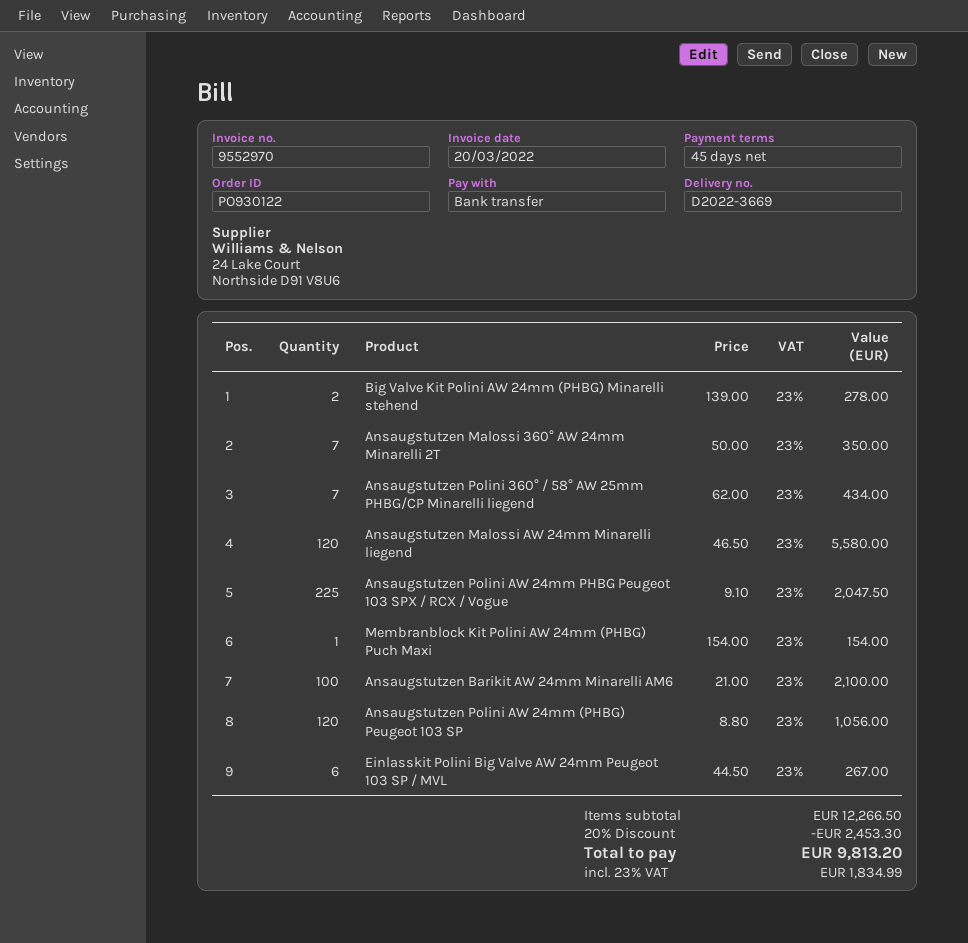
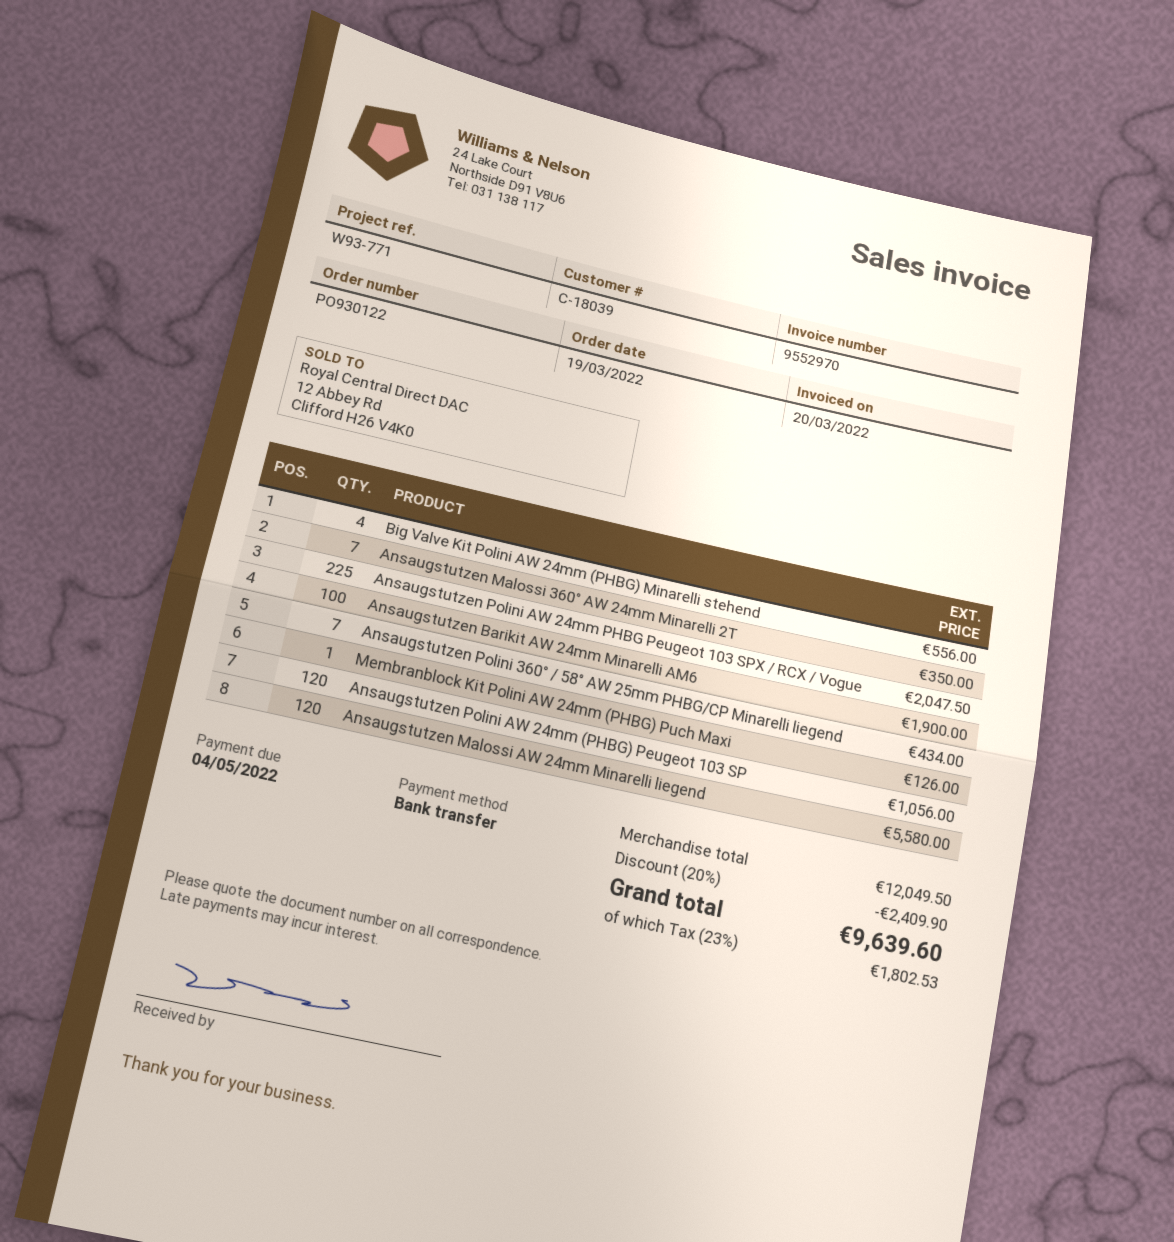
Big Valve Kit Polini AW 24mm (PHBG) Minarelli stehend: 2 for 278.00 -> 4 for 556.00
Membranblock Kit Polini AW 24mm (PHBG) Puch Maxi: 1 for 154.00 -> 1 for 126.00
Ansaugstutzen Barikit AW 24mm Minarelli AM6: 100 for 2100.00 -> 100 for 1900.00
Einlasskit Polini Big Valve AW 24mm Peugeot 103 SP / MVL: 6 for 267.00 -> none
subtotal: 12266.50 -> 12049.50
discount: 20% = 2453.30 -> 20% = 2409.90
tax: 23% = 1834.99 -> 23% = 1802.53
total: 9813.20 -> 9639.60

